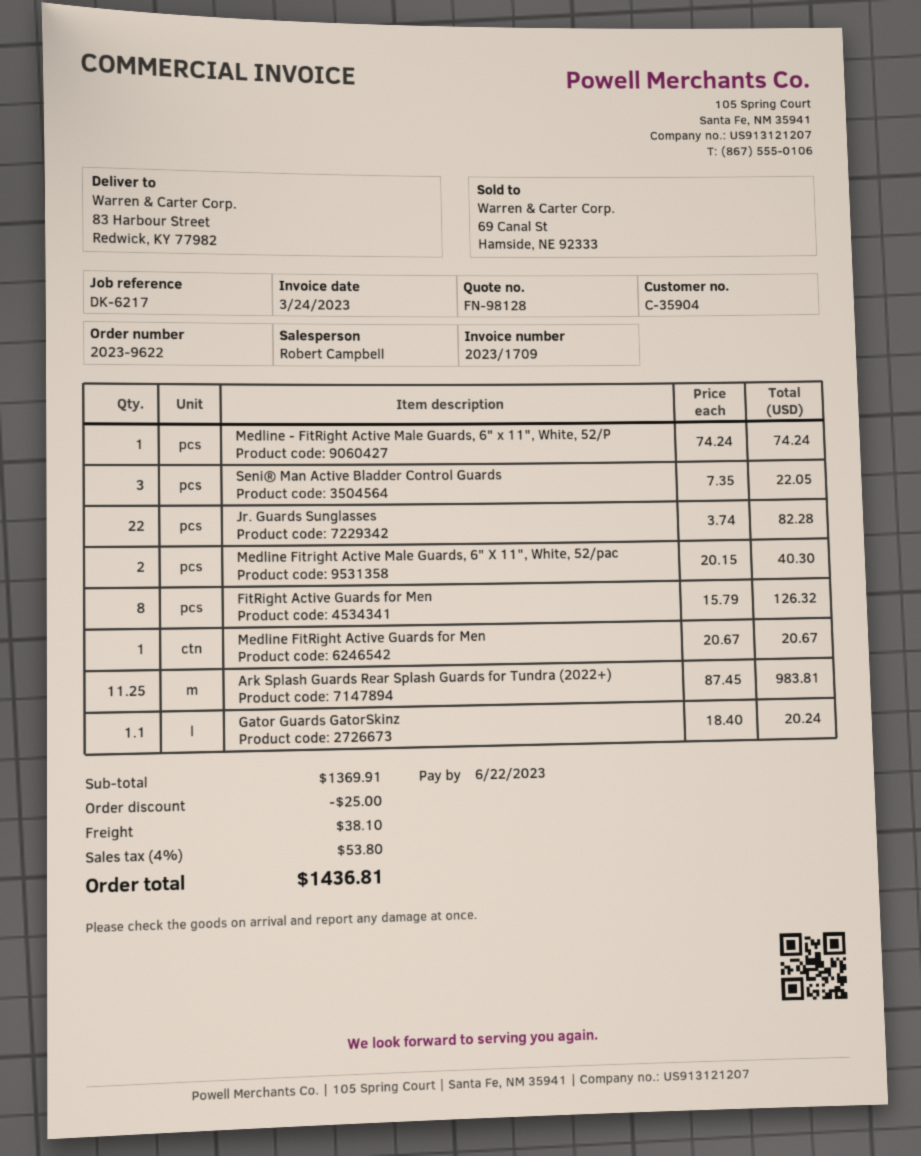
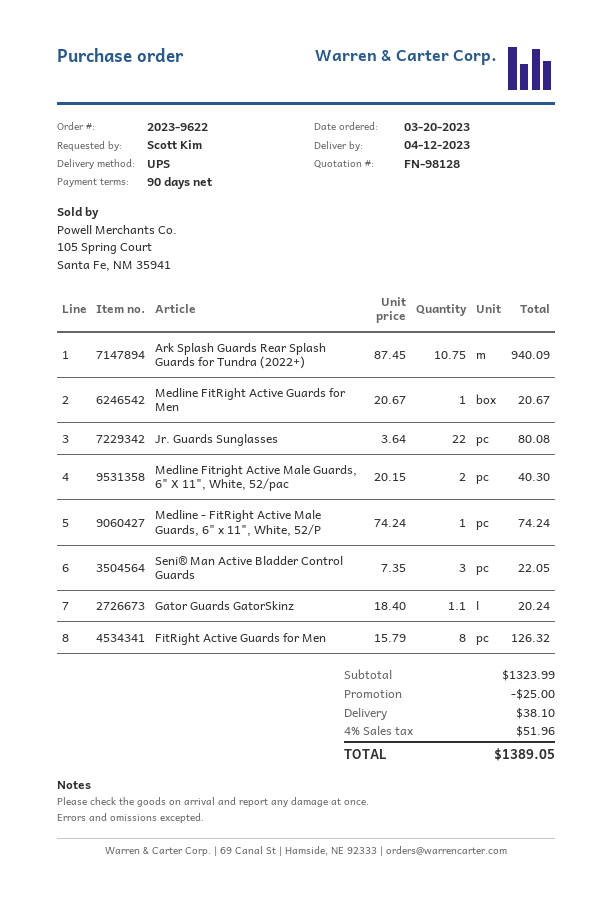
Jr. Guards Sunglasses: 22 x 3.74 = 82.28 -> 22 x 3.64 = 80.08
Ark Splash Guards Rear Splash Guards for Tundra (2022+): 11.25 x 87.45 = 983.81 -> 10.75 x 87.45 = 940.09
subtotal: 1369.91 -> 1323.99
tax: 4% = 53.80 -> 4% = 51.96
total: 1436.81 -> 1389.05

